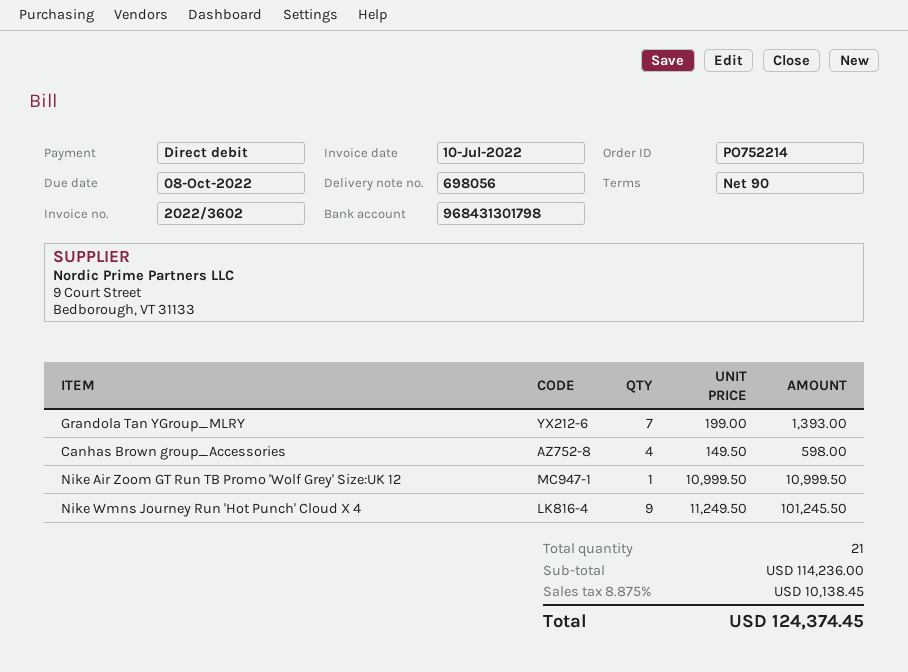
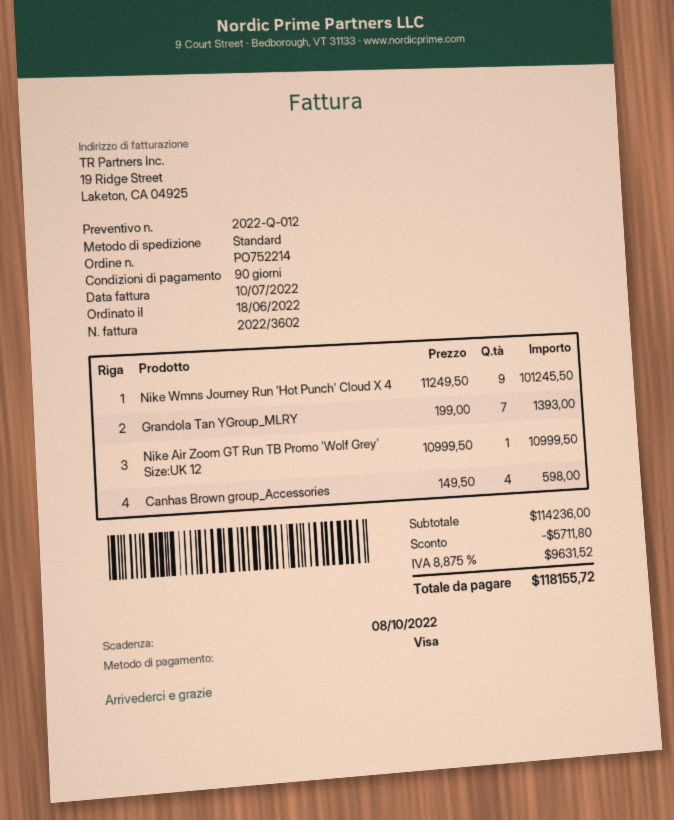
payment method: direct debit -> Visa
discount: none -> 5711.80
tax: 8.875% = 10138.45 -> 8.875% = 9631.52
total: 124374.45 -> 118155.72

